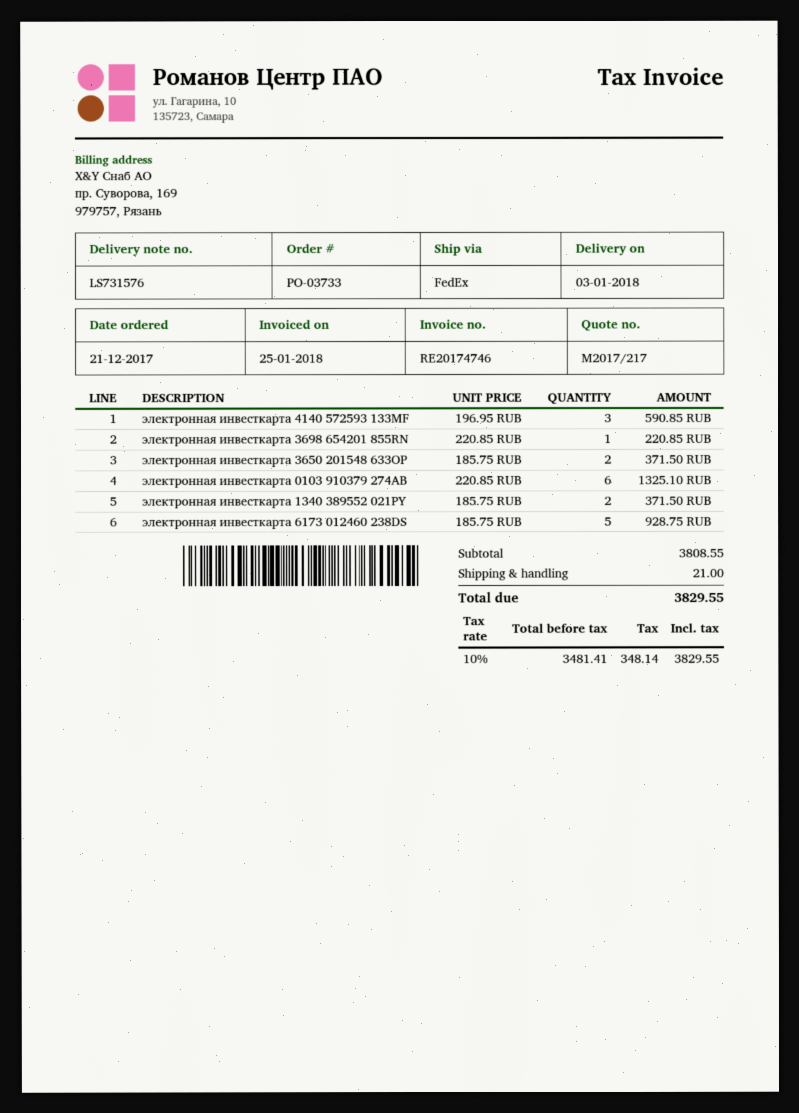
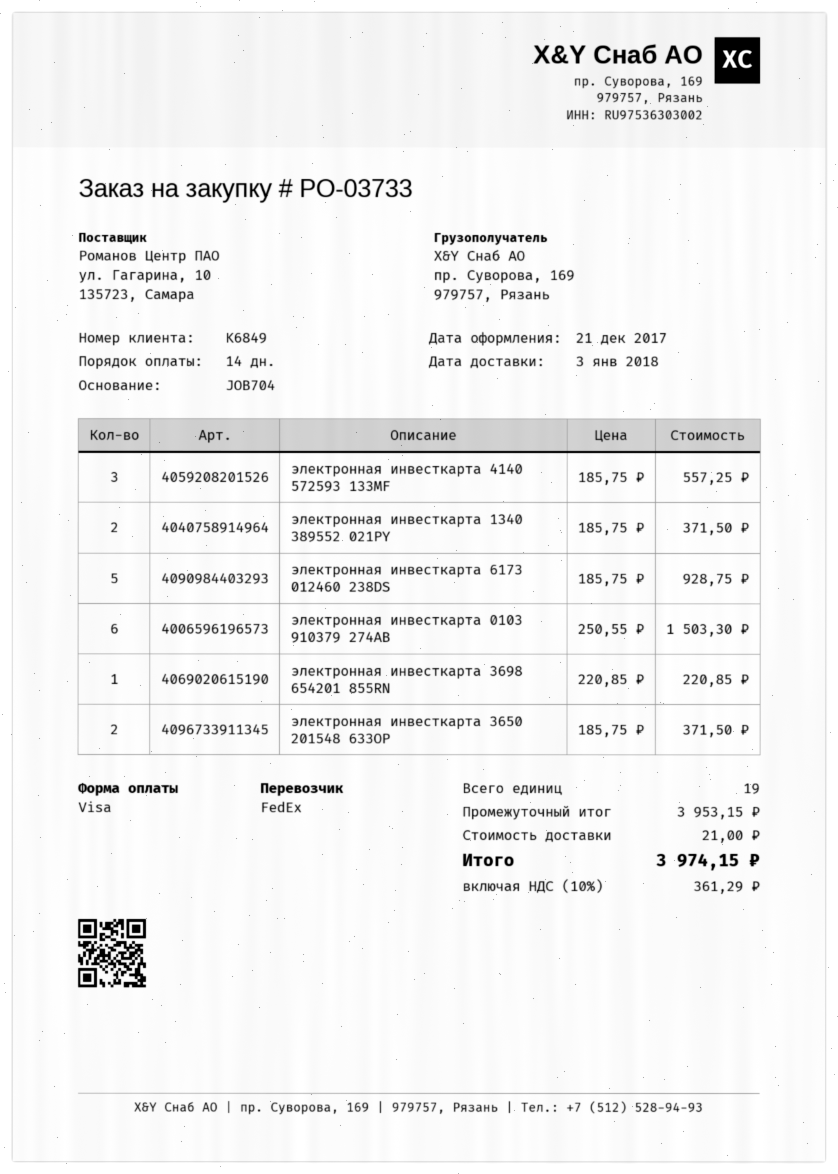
электронная инвесткарта 4140 572593 133MF: 3 x 196.95 = 590.85 -> 3 x 185.75 = 557.25
электронная инвесткарта 0103 910379 274AB: 6 x 220.85 = 1325.10 -> 6 x 250.55 = 1503.30
subtotal: 3808.55 -> 3953.15
tax: 10% = 348.14 -> 10% = 361.29
total: 3829.55 -> 3974.15

